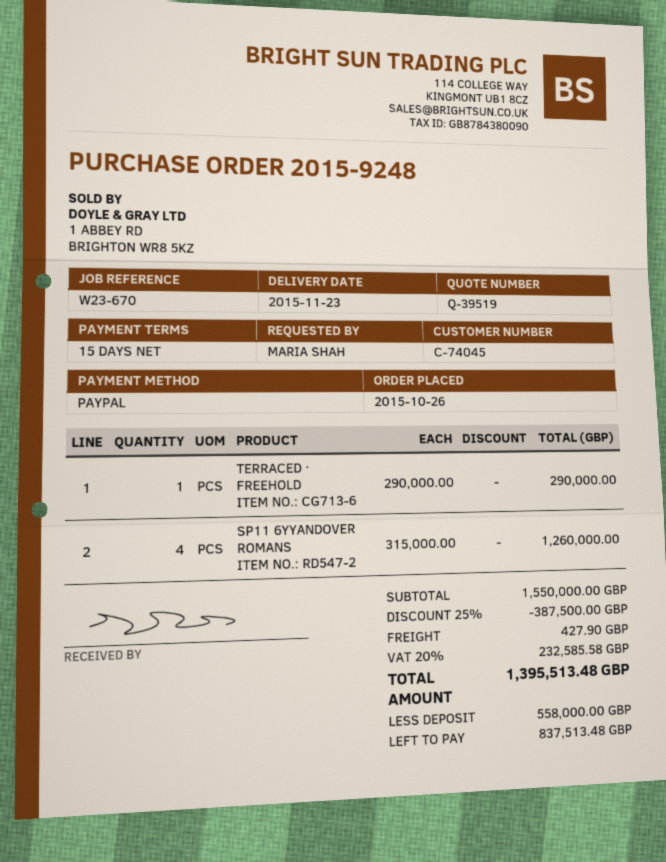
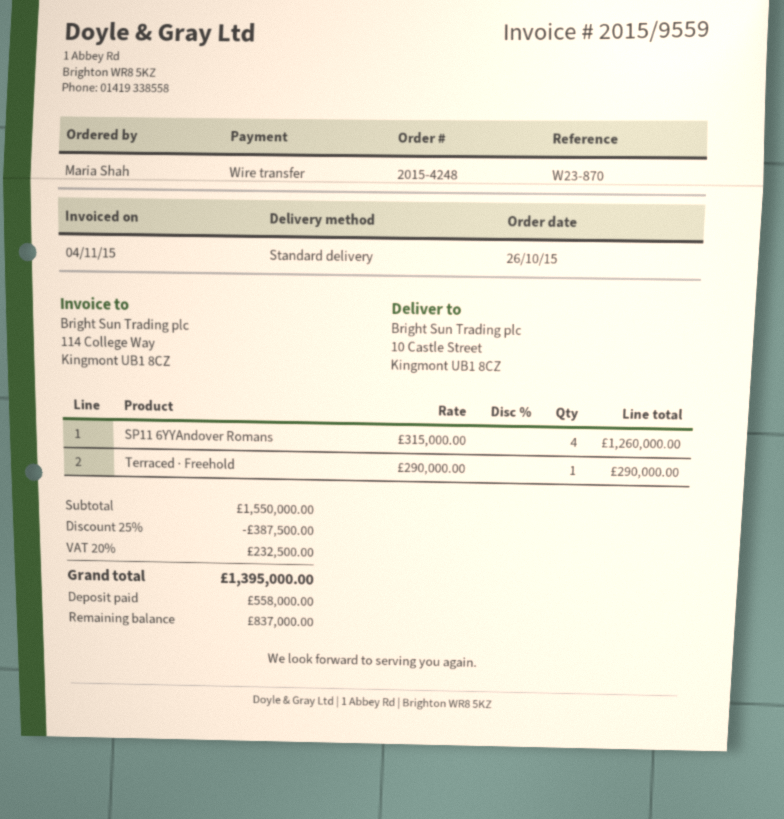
order number: 2015-9248 -> 2015-4248
reference: W23-670 -> W23-870
payment method: PayPal -> bank transfer
shipping: 427.90 -> none
tax: 20% = 232585.58 -> 20% = 232500.00
total: 1395513.48 -> 1395000.00
balance: 837513.48 -> 837000.00

